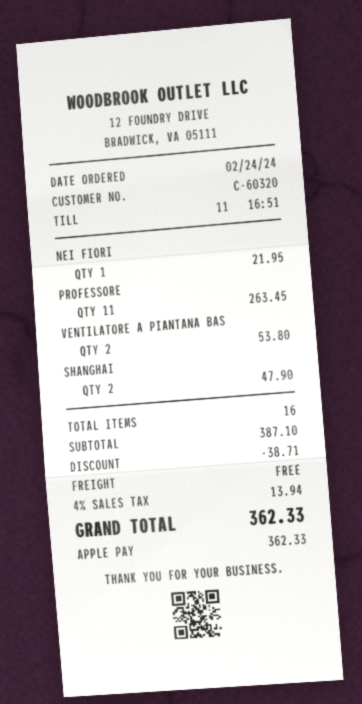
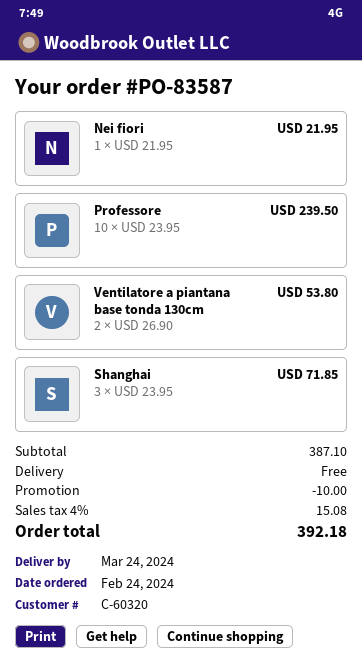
PROFESSORE: 11 for 263.45 -> 10 for 239.50
SHANGHAI: 2 for 47.90 -> 3 for 71.85
discount: 38.71 -> 10.00
tax: 4% = 13.94 -> 4% = 15.08
total: 362.33 -> 392.18

